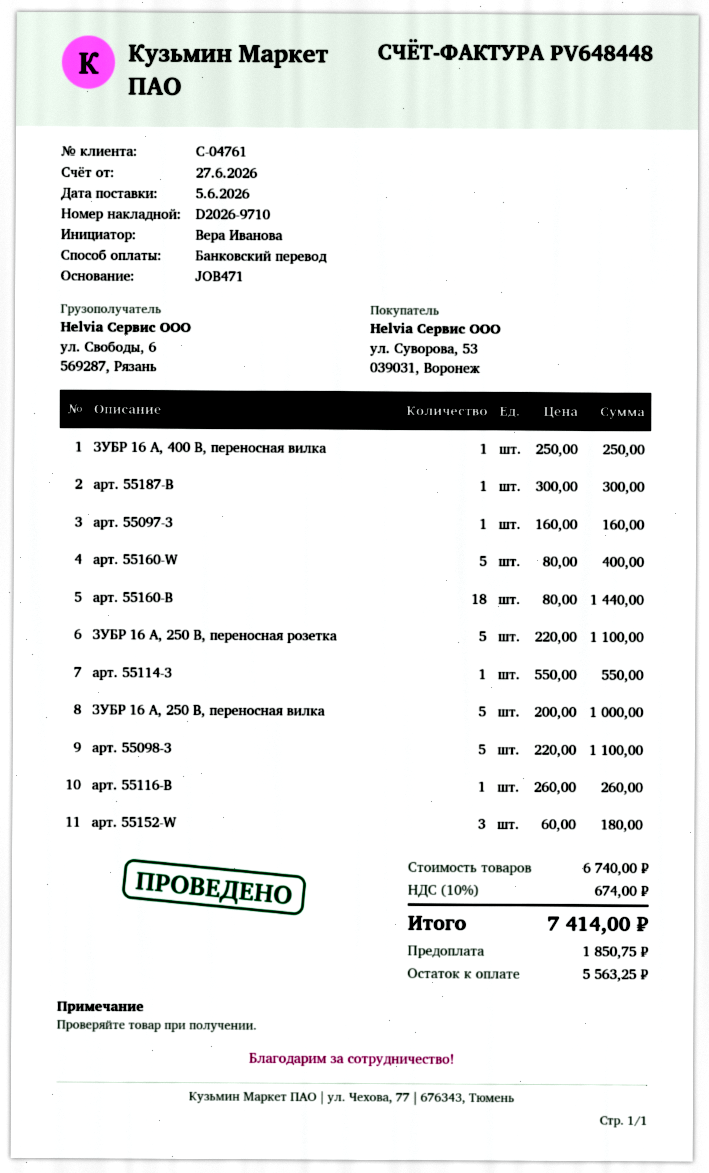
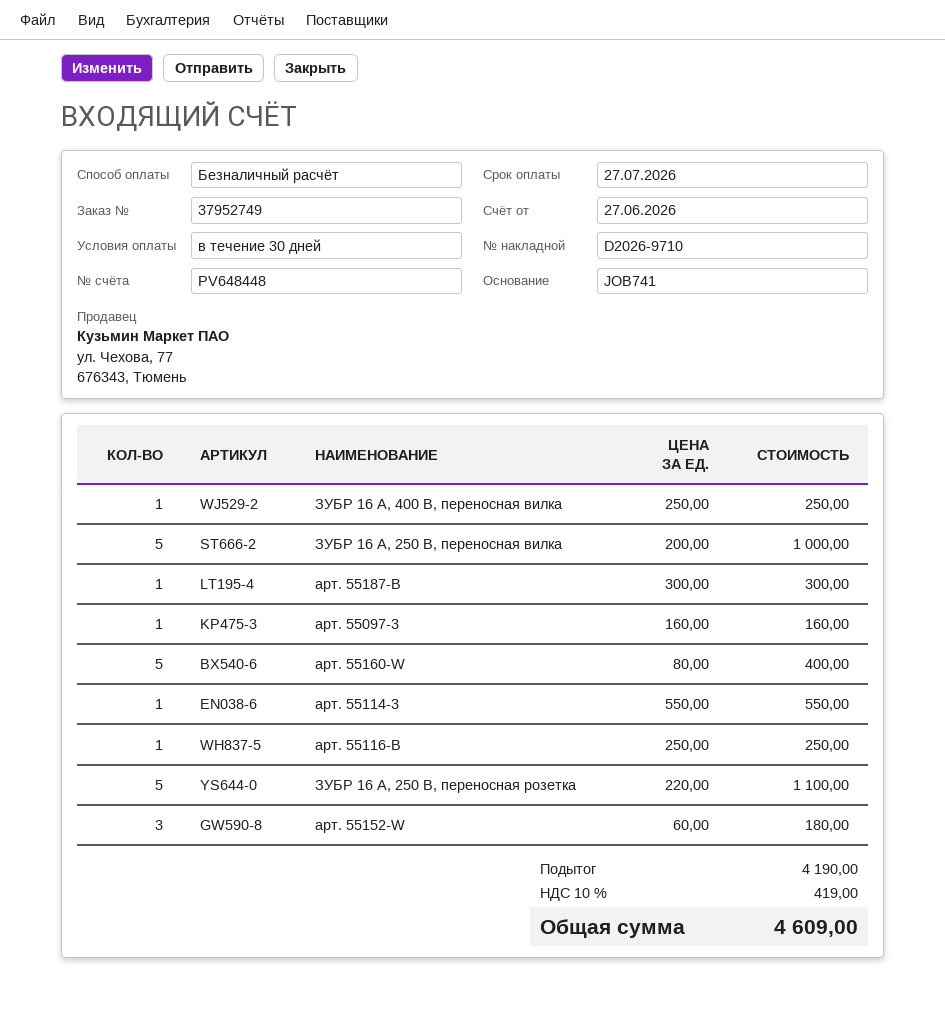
reference: JOB471 -> JOB741
арт. 55160-B: 18 x 80.00 = 1440.00 -> none
арт. 55098-3: 5 x 220.00 = 1100.00 -> none
арт. 55116-B: 1 x 260.00 = 260.00 -> 1 x 250.00 = 250.00
subtotal: 6740.00 -> 4190.00
tax: 10% = 674.00 -> 10% = 419.00
total: 7414.00 -> 4609.00

